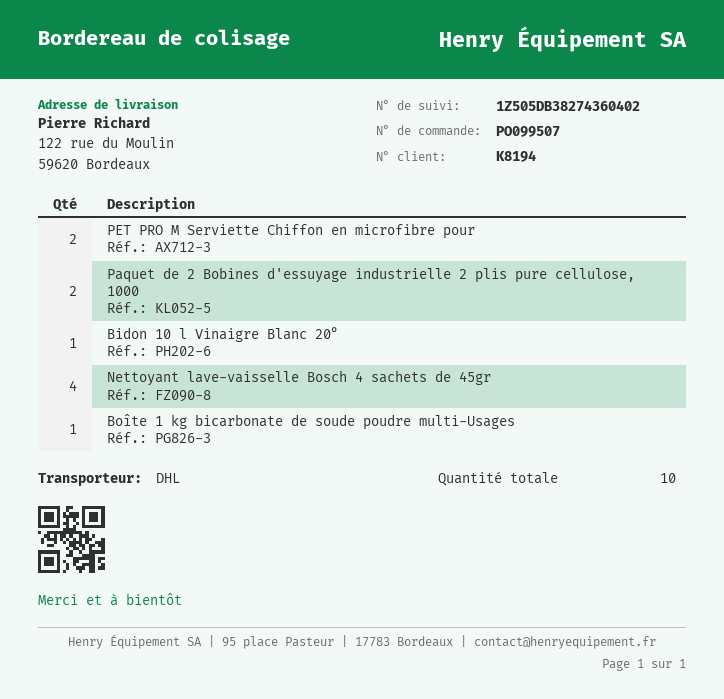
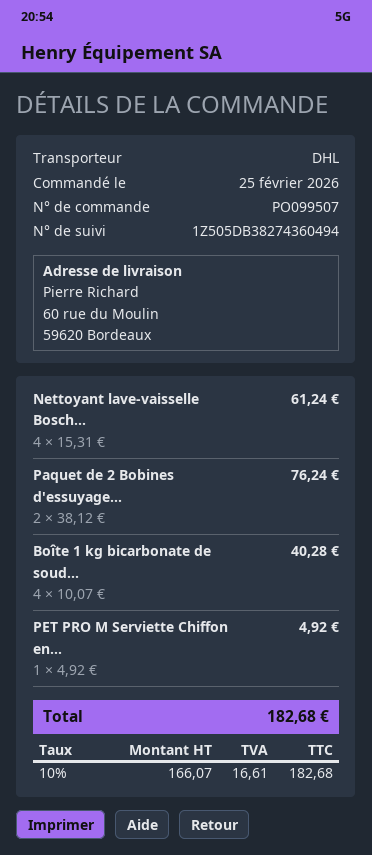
tracking number: 1Z505DB38274360402 -> 1Z505DB38274360494
ship to: 122 rue du Moulin, 59620 Bordeaux -> 60 rue du Moulin, 59620 Bordeaux
PET PRO M Serviette Chiffon en microfibre pour: 2 -> 1
Bidon 10 l Vinaigre Blanc 20°: 1 -> none
Boîte 1 kg bicarbonate de soude poudre multi-Usages: 1 -> 4

